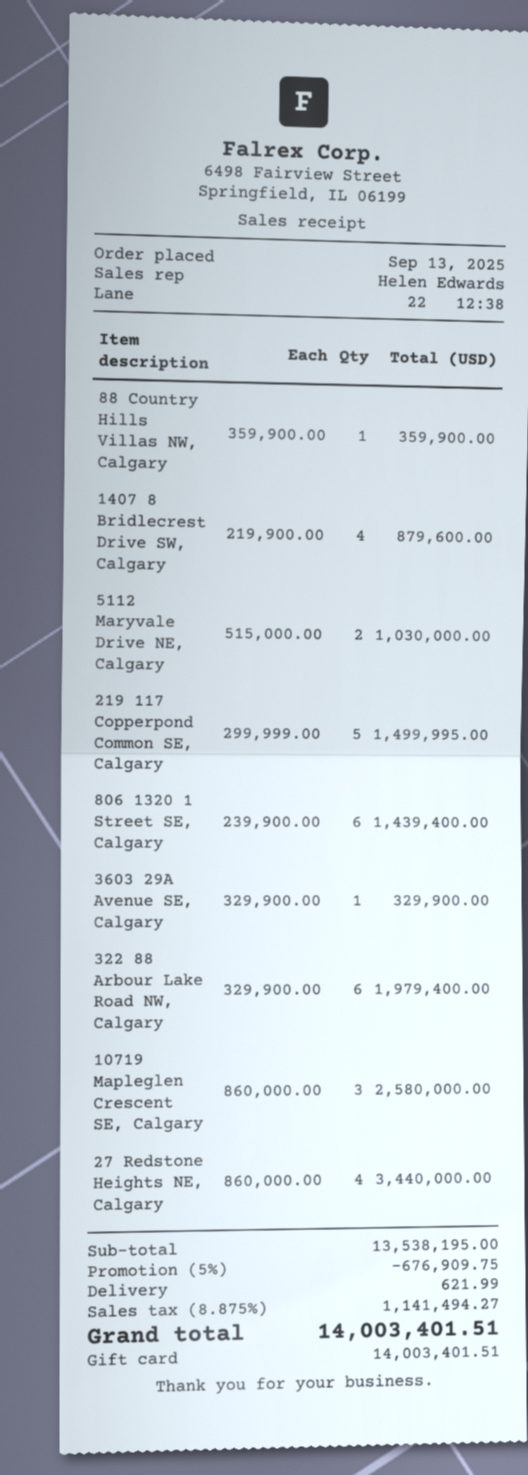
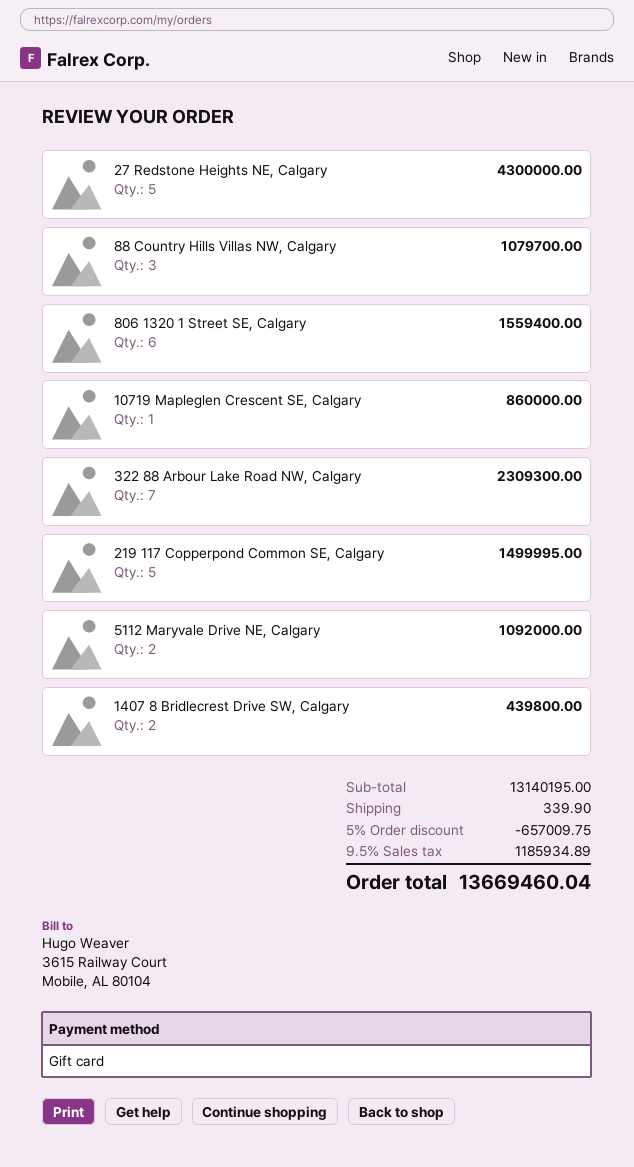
88 Country Hills Villas NW, Calgary: 1 for 359900.00 -> 3 for 1079700.00
1407 8 Bridlecrest Drive SW, Calgary: 4 for 879600.00 -> 2 for 439800.00
5112 Maryvale Drive NE, Calgary: 2 for 1030000.00 -> 2 for 1092000.00
806 1320 1 Street SE, Calgary: 6 for 1439400.00 -> 6 for 1559400.00
3603 29A Avenue SE, Calgary: 1 for 329900.00 -> none
322 88 Arbour Lake Road NW, Calgary: 6 for 1979400.00 -> 7 for 2309300.00
10719 Mapleglen Crescent SE, Calgary: 3 for 2580000.00 -> 1 for 860000.00
27 Redstone Heights NE, Calgary: 4 for 3440000.00 -> 5 for 4300000.00
subtotal: 13538195.00 -> 13140195.00
discount: 5% = 676909.75 -> 5% = 657009.75
shipping: 621.99 -> 339.90
tax: 8.875% = 1141494.27 -> 9.5% = 1185934.89
total: 14003401.51 -> 13669460.04

